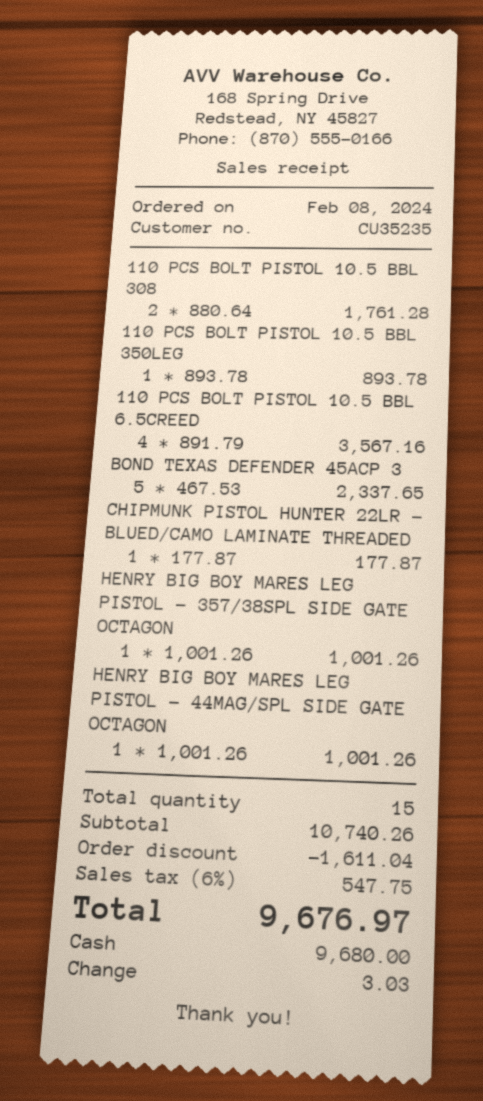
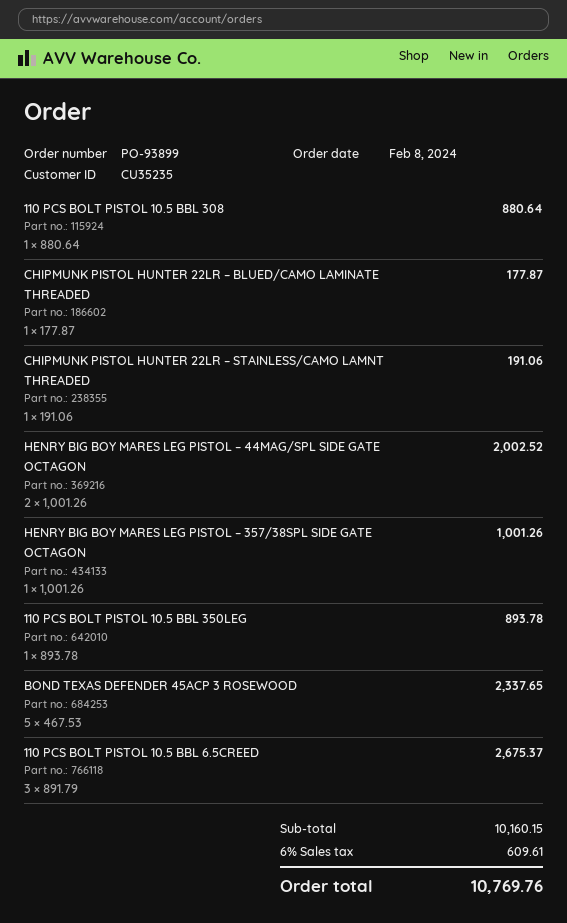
110 PCS BOLT PISTOL 10.5 BBL 308: 2 x 880.64 = 1761.28 -> 1 x 880.64 = 880.64
110 PCS BOLT PISTOL 10.5 BBL 6.5CREED: 4 x 891.79 = 3567.16 -> 3 x 891.79 = 2675.37
HENRY BIG BOY MARES LEG PISTOL – 44MAG/SPL SIDE GATE OCTAGON: 1 x 1001.26 = 1001.26 -> 2 x 1001.26 = 2002.52
CHIPMUNK PISTOL HUNTER 22LR – STAINLESS/CAMO LAMNT THREADED: none -> 1 x 191.06 = 191.06
subtotal: 10740.26 -> 10160.15
discount: 1611.04 -> none
tax: 6% = 547.75 -> 6% = 609.61
total: 9676.97 -> 10769.76

